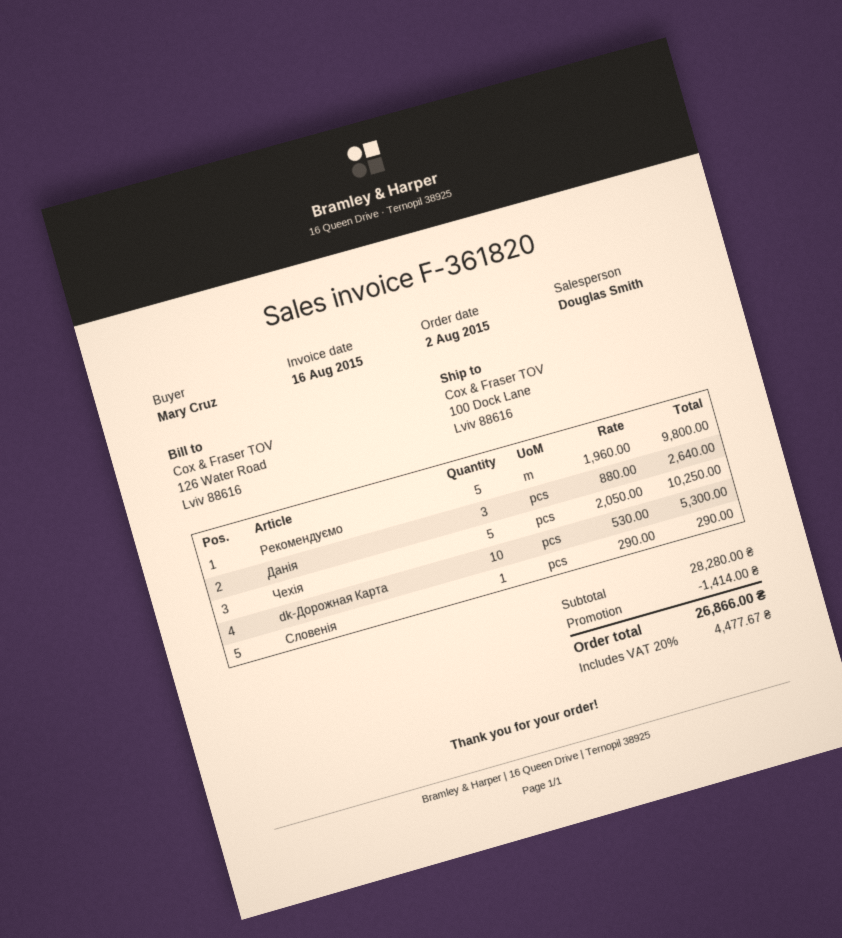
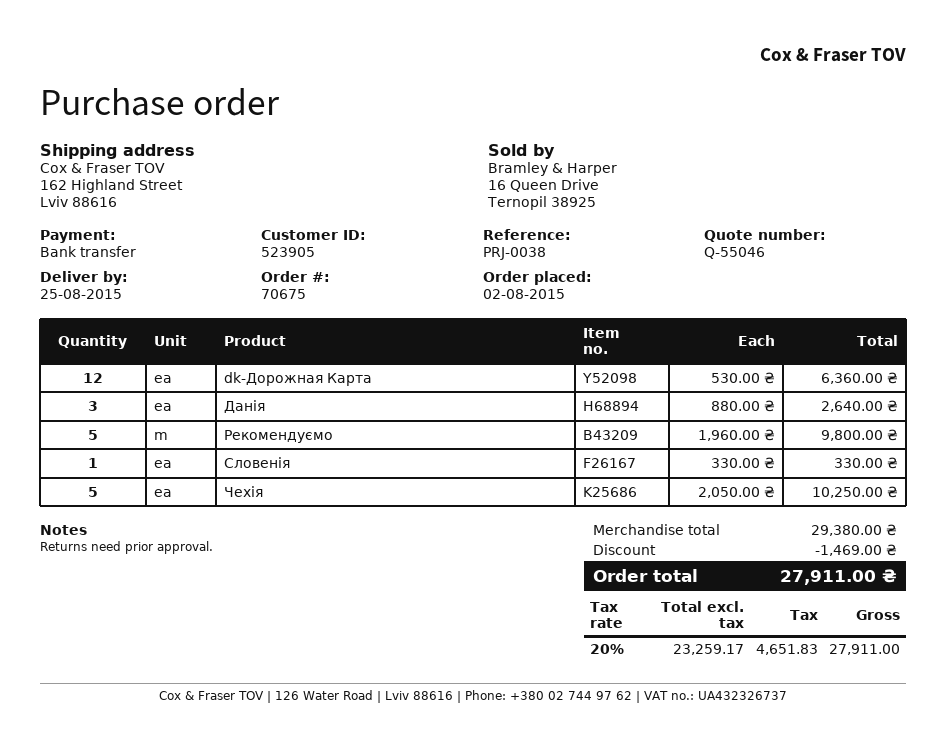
ship to: 100 Dock Lane, Lviv 88616 -> 162 Highland Street, Lviv 88616
dk-Дорожная Карта: 10 x 530.00 = 5300.00 -> 12 x 530.00 = 6360.00
Словенія: 1 x 290.00 = 290.00 -> 1 x 330.00 = 330.00
subtotal: 28280.00 -> 29380.00
discount: 1414.00 -> 1469.00
tax: 20% = 4477.67 -> 20% = 4651.83
total: 26866.00 -> 27911.00

